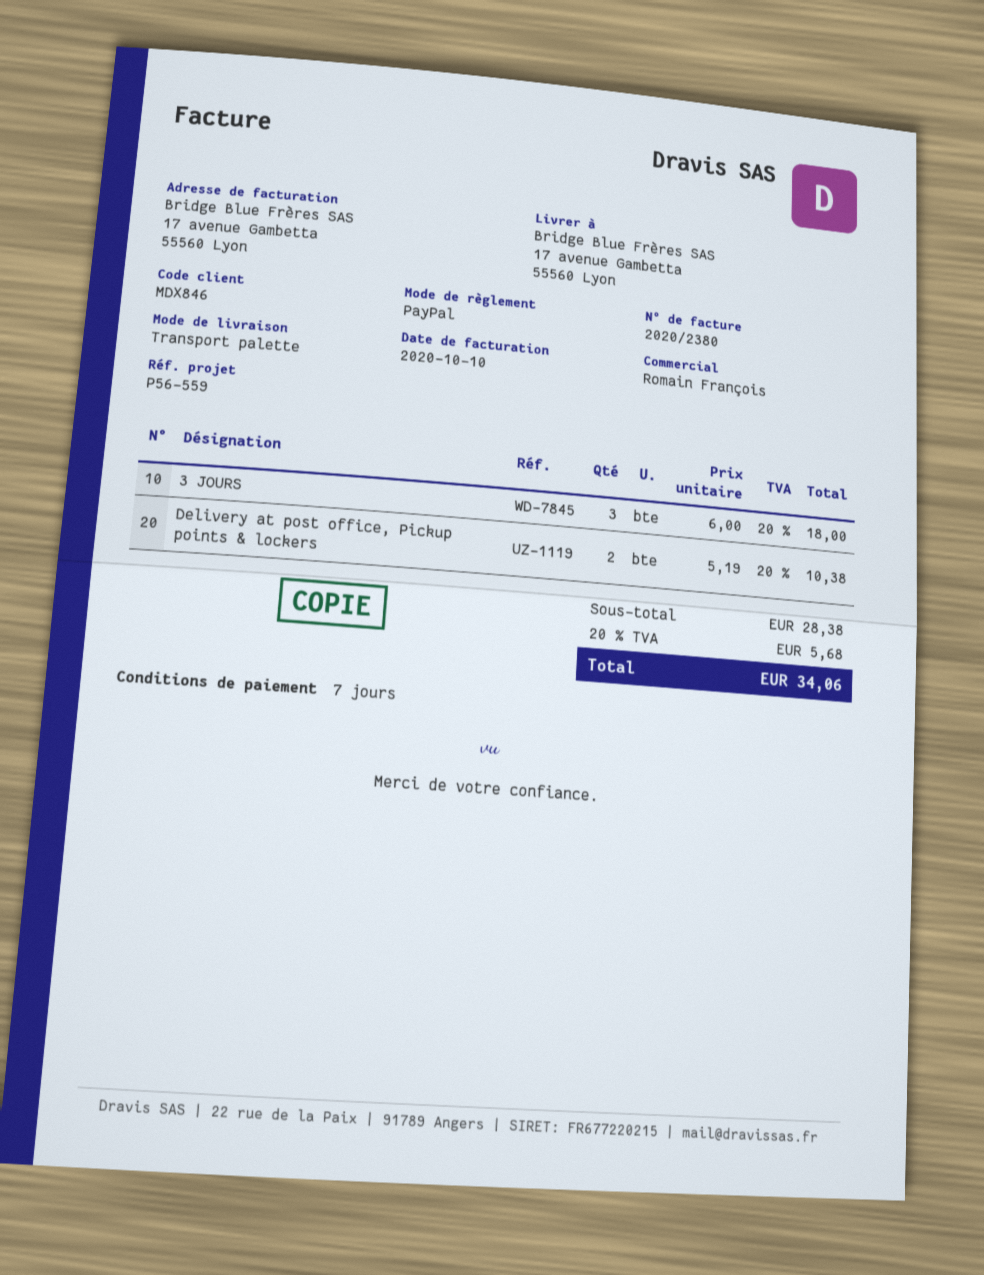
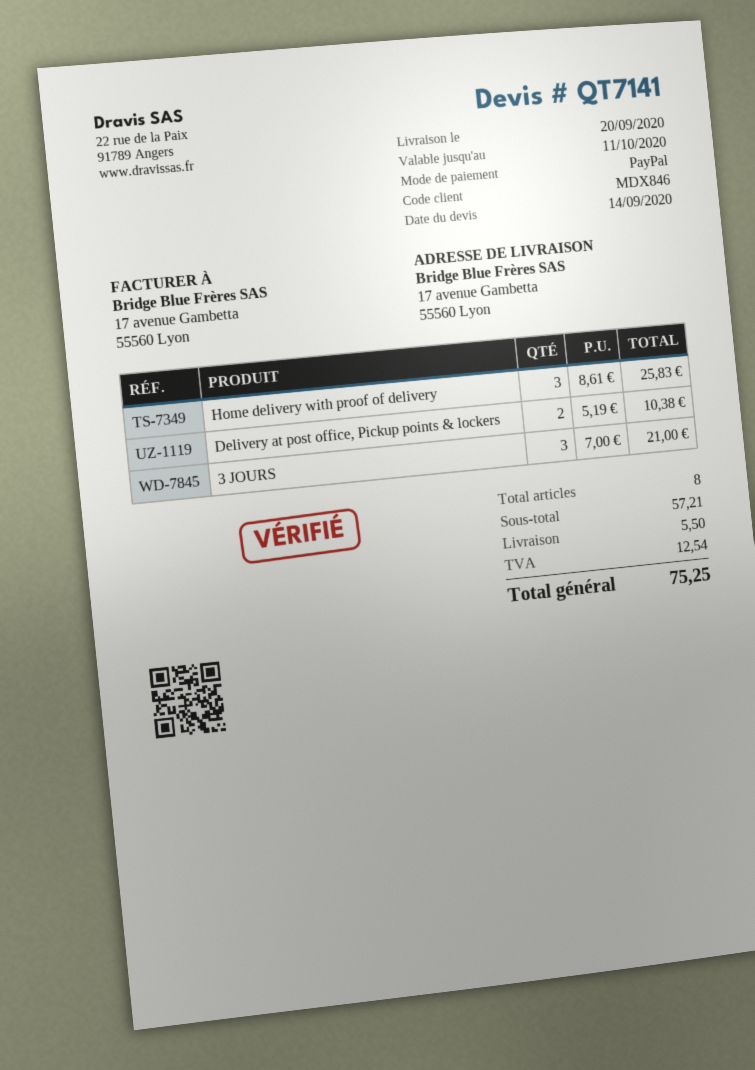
3 JOURS: 3 x 6.00 = 18.00 -> 3 x 7.00 = 21.00
Home delivery with proof of delivery: none -> 3 x 8.61 = 25.83
subtotal: 28.38 -> 57.21
shipping: none -> 5.50
tax: 5.68 -> 12.54
total: 34.06 -> 75.25

